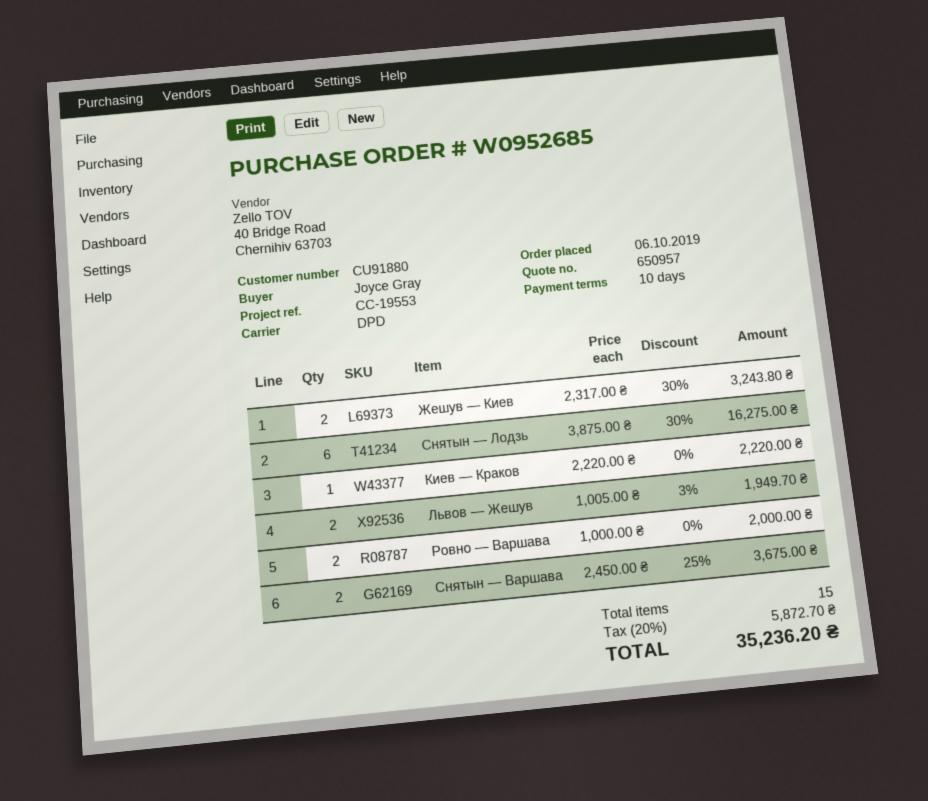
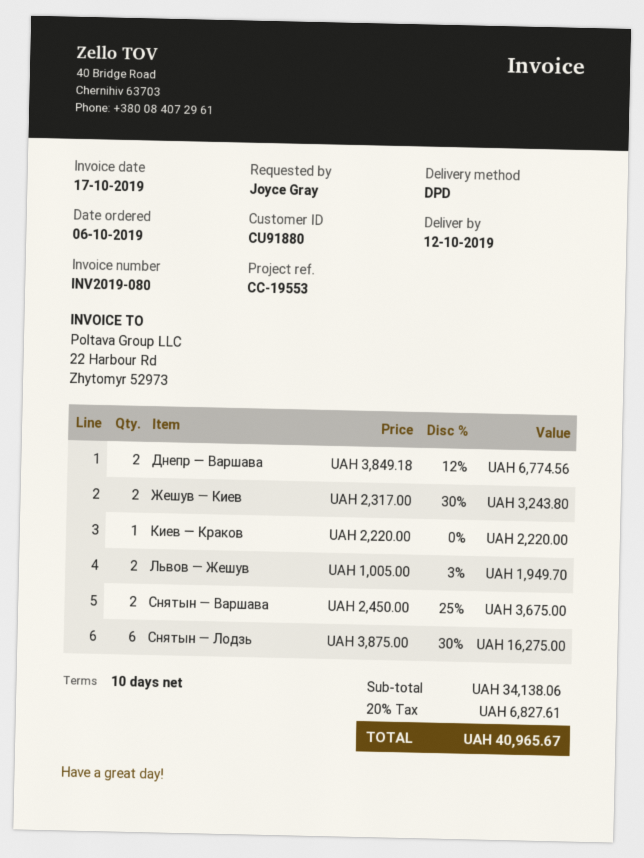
Ровно — Варшава: 2 x 1000.00 = 2000.00 -> none
Днепр — Варшава: none -> 2 x 3849.18 - 12% = 6774.56
tax: 20% = 5872.70 -> 20% = 6827.61
total: 35236.20 -> 40965.67

